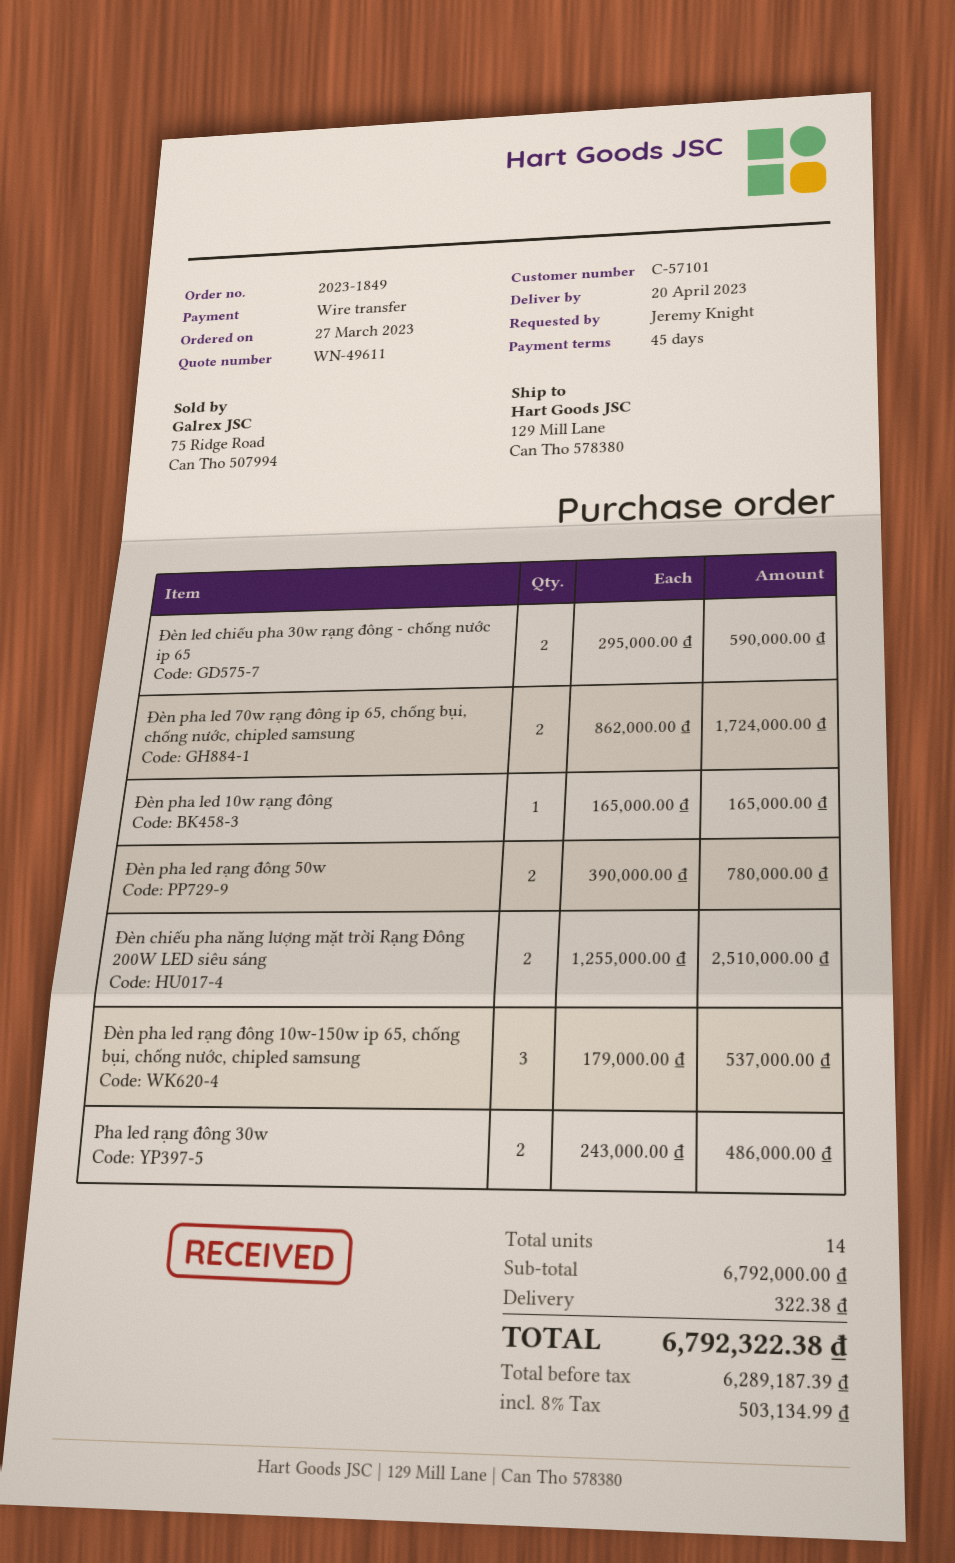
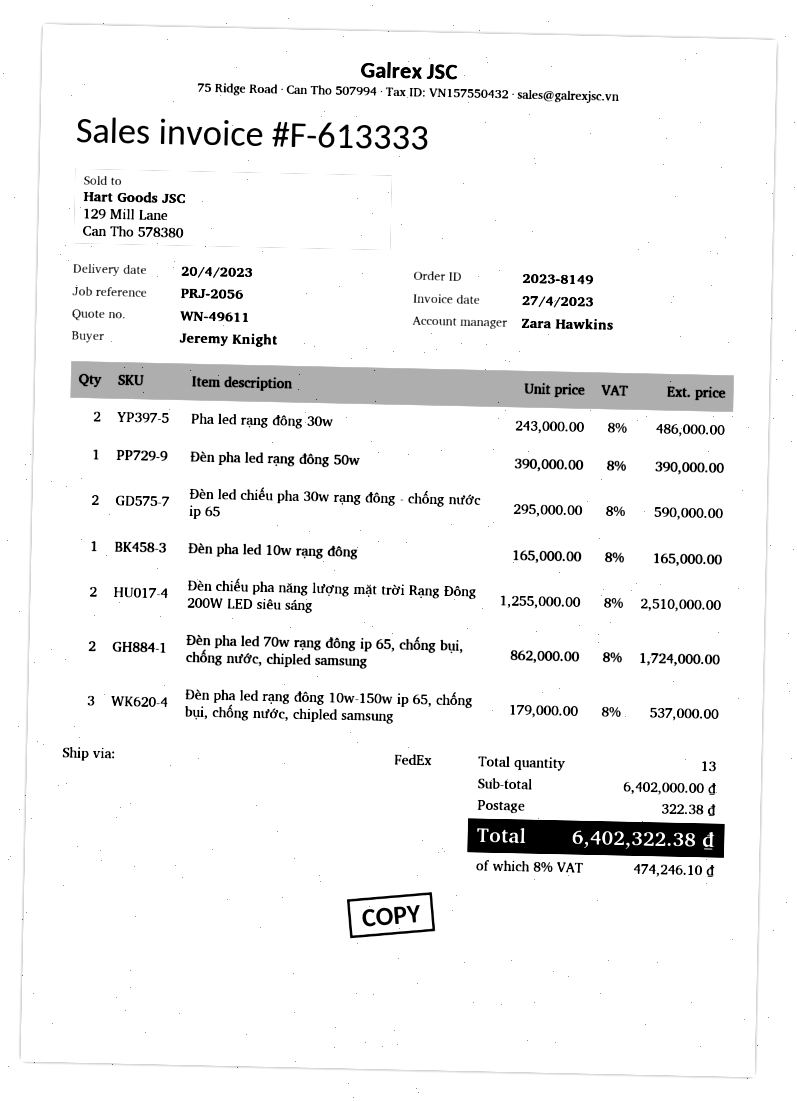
order number: 2023-1849 -> 2023-8149
Đèn pha led rạng đông 50w: 2 x 390000.00 = 780000.00 -> 1 x 390000.00 = 390000.00
total quantity: 14 -> 13
subtotal: 6792000.00 -> 6402000.00
tax: 8% = 503134.99 -> 8% = 474246.10
total: 6792322.38 -> 6402322.38

